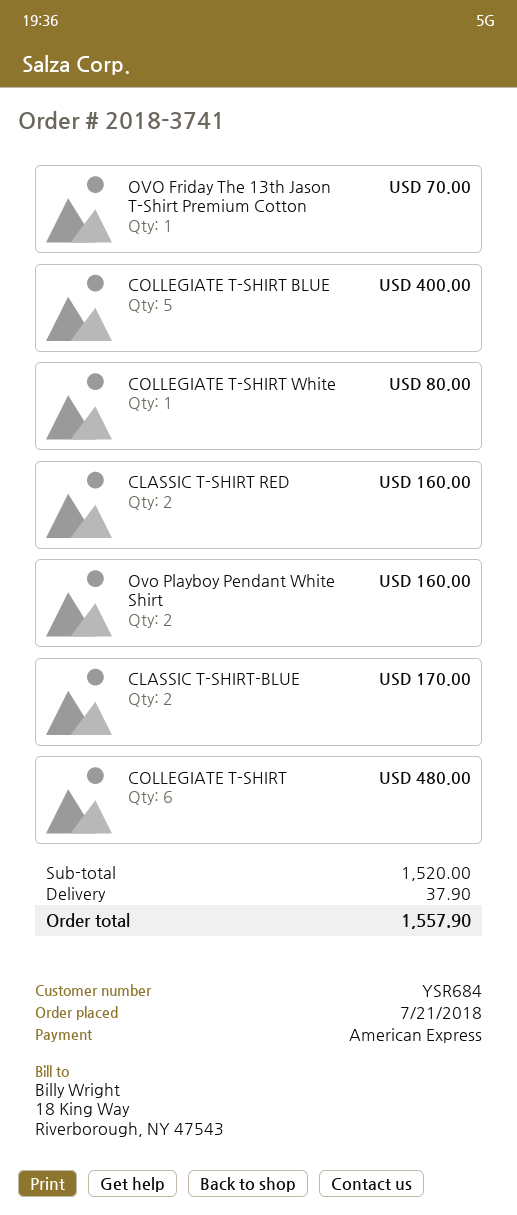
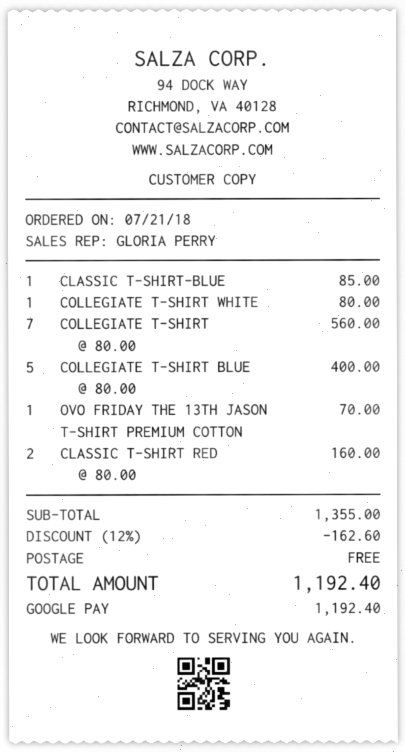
payment method: American Express -> Google Pay
Ovo Playboy Pendant White Shirt: 2 for 160.00 -> none
CLASSIC T-SHIRT-BLUE: 2 for 170.00 -> 1 for 85.00
COLLEGIATE T-SHIRT: 6 for 480.00 -> 7 for 560.00
subtotal: 1520.00 -> 1355.00
discount: none -> 12% = 162.60
shipping: 37.90 -> 0.00
total: 1557.90 -> 1192.40

